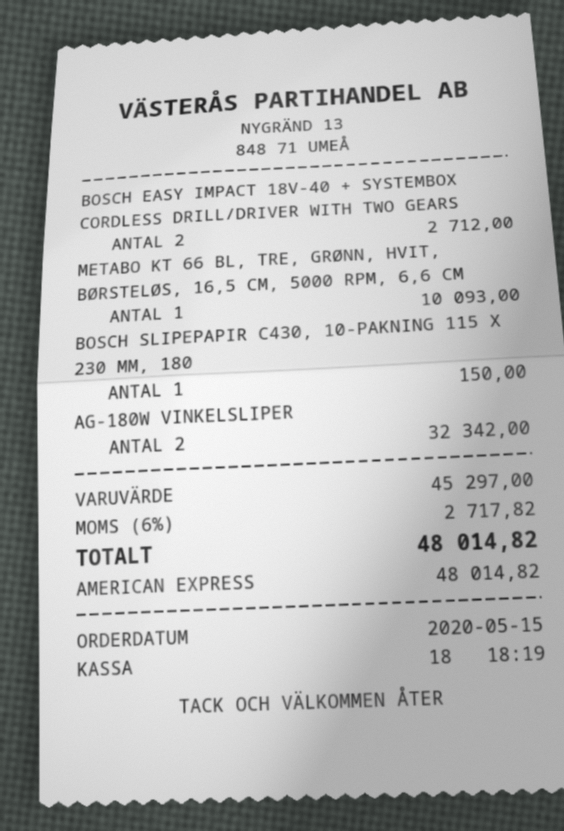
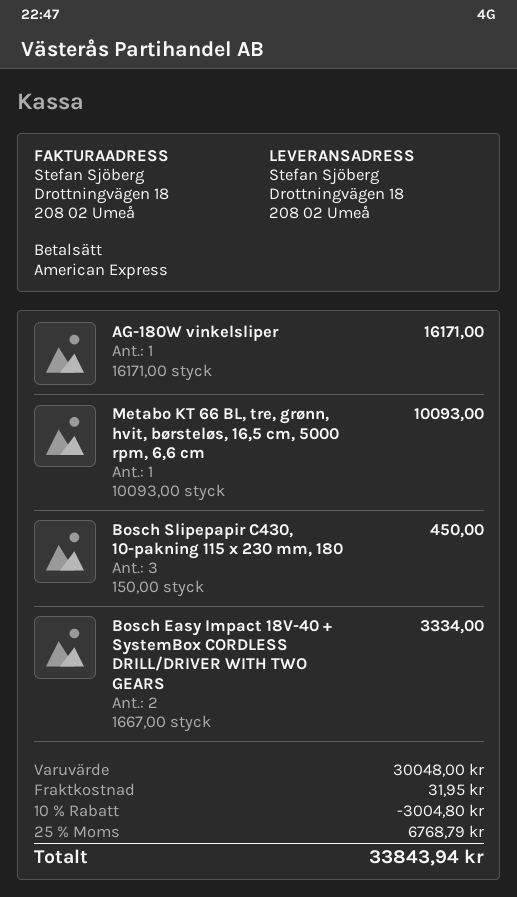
BOSCH EASY IMPACT 18V-40 + SYSTEMBOX CORDLESS DRILL/DRIVER WITH TWO GEARS: 2 for 2712.00 -> 2 for 3334.00
BOSCH SLIPEPAPIR C430, 10-PAKNING 115 X 230 MM, 180: 1 for 150.00 -> 3 for 450.00
AG-180W VINKELSLIPER: 2 for 32342.00 -> 1 for 16171.00
subtotal: 45297.00 -> 30048.00
discount: none -> 10% = 3004.80
shipping: none -> 31.95
tax: 6% = 2717.82 -> 25% = 6768.79
total: 48014.82 -> 33843.94

